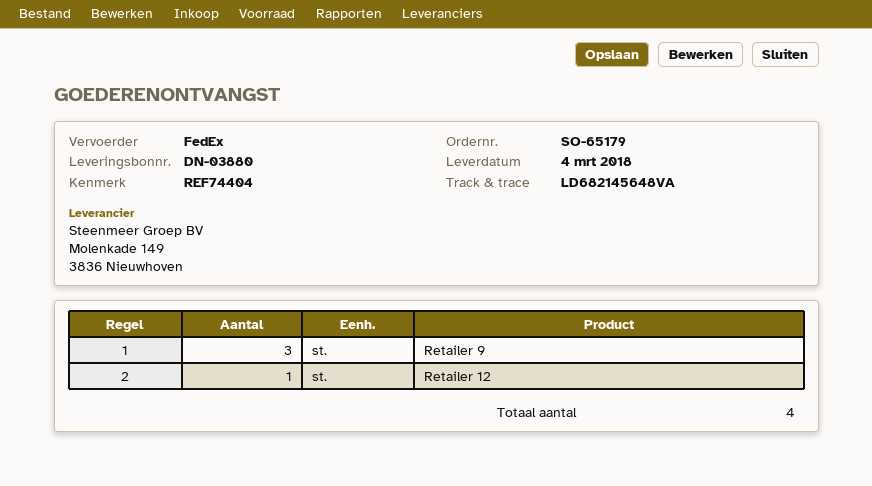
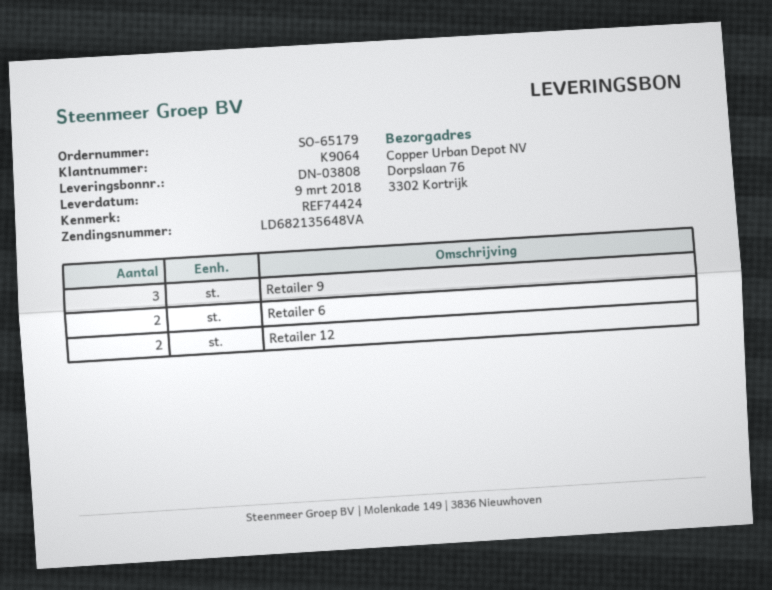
delivery note number: DN-03880 -> DN-03808
delivery date: 2018-03-04 -> 2018-03-09
reference: REF74404 -> REF74424
tracking number: LD682145648VA -> LD682135648VA
Retailer 12: 1 -> 2
Retailer 6: none -> 2

